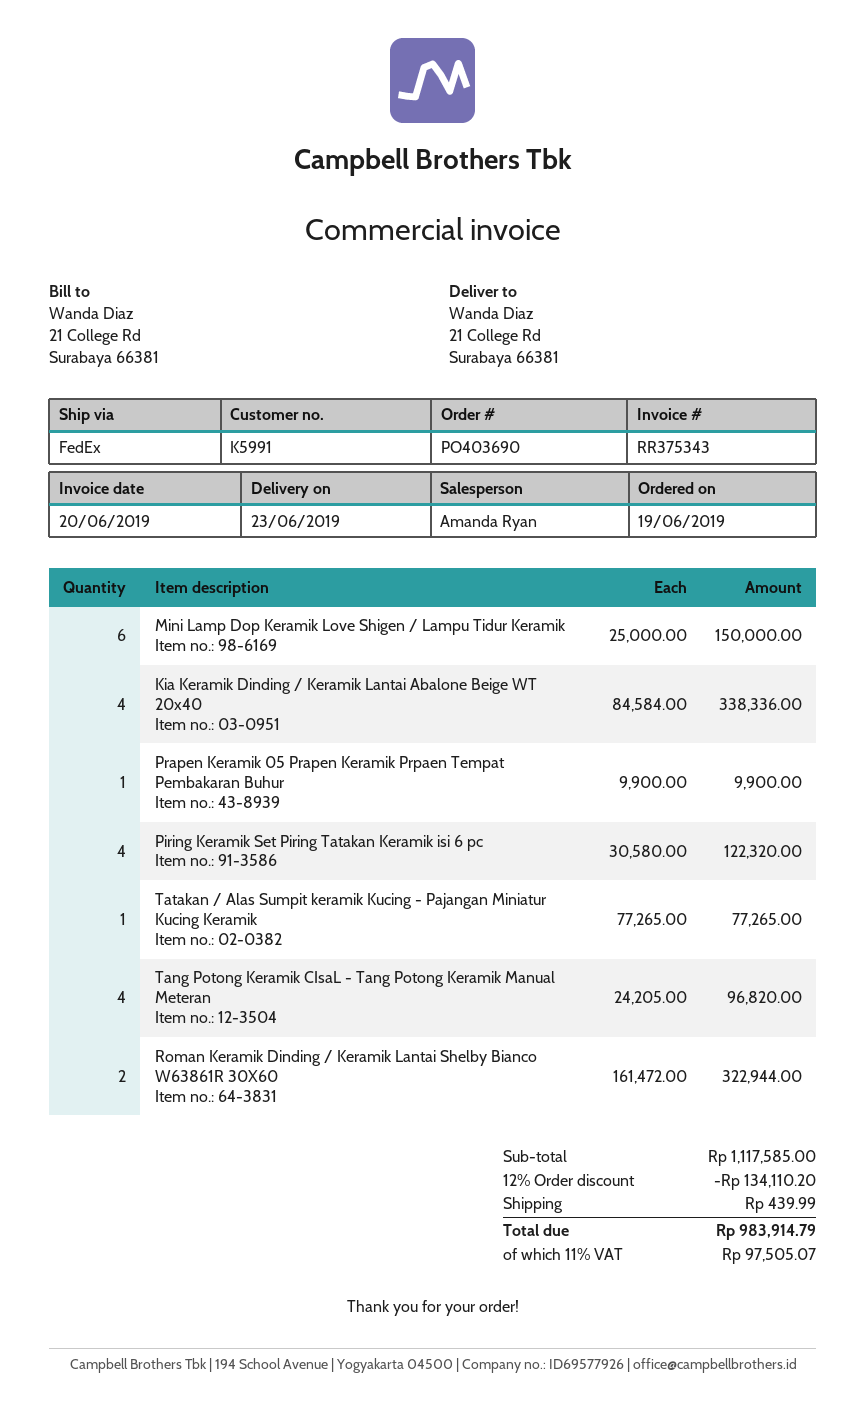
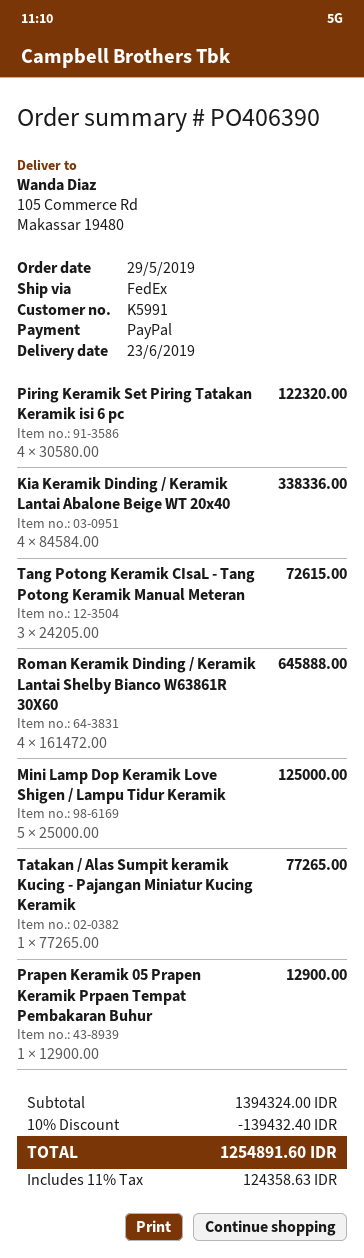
order number: PO403690 -> PO406390
order date: 2019-06-19 -> 2019-05-29
ship to: 21 College Rd, Surabaya 66381 -> 105 Commerce Rd, Makassar 19480
Mini Lamp Dop Keramik Love Shigen / Lampu Tidur Keramik: 6 x 25000.00 = 150000.00 -> 5 x 25000.00 = 125000.00
Prapen Keramik 05 Prapen Keramik Prpaen Tempat Pembakaran Buhur: 1 x 9900.00 = 9900.00 -> 1 x 12900.00 = 12900.00
Tang Potong Keramik CIsaL - Tang Potong Keramik Manual Meteran: 4 x 24205.00 = 96820.00 -> 3 x 24205.00 = 72615.00
Roman Keramik Dinding / Keramik Lantai Shelby Bianco W63861R 30X60: 2 x 161472.00 = 322944.00 -> 4 x 161472.00 = 645888.00
subtotal: 1117585.00 -> 1394324.00
discount: 12% = 134110.20 -> 10% = 139432.40
shipping: 439.99 -> none
tax: 11% = 97505.07 -> 11% = 124358.63
total: 983914.79 -> 1254891.60

